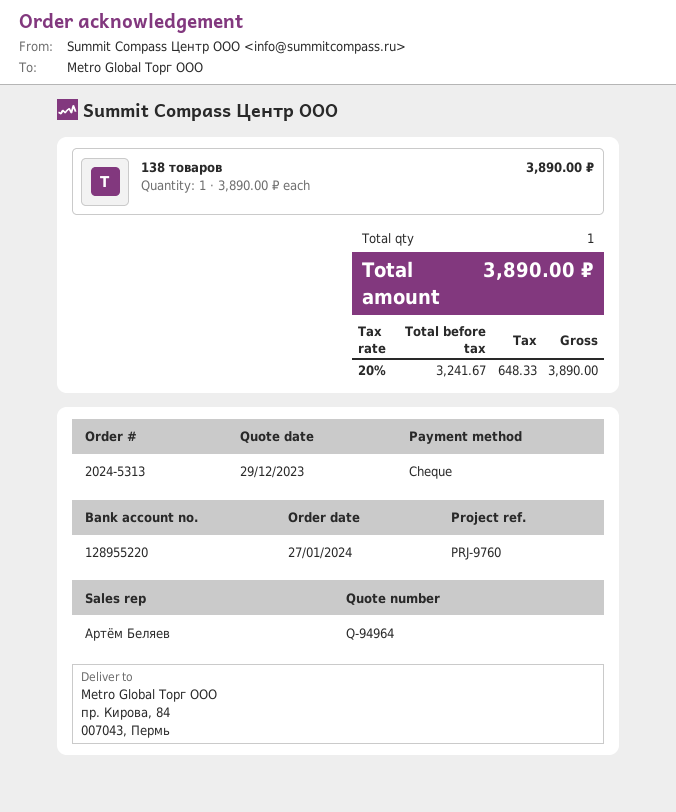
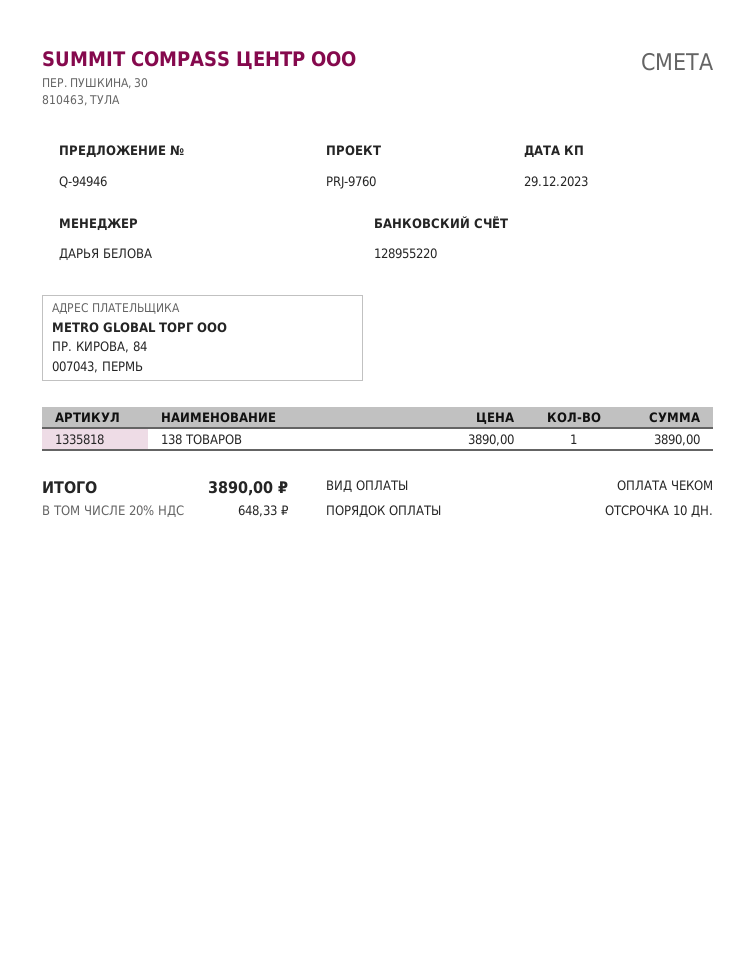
quote number: Q-94964 -> Q-94946
sales rep: Артём Беляев -> ДАРЬЯ БЕЛОВА

